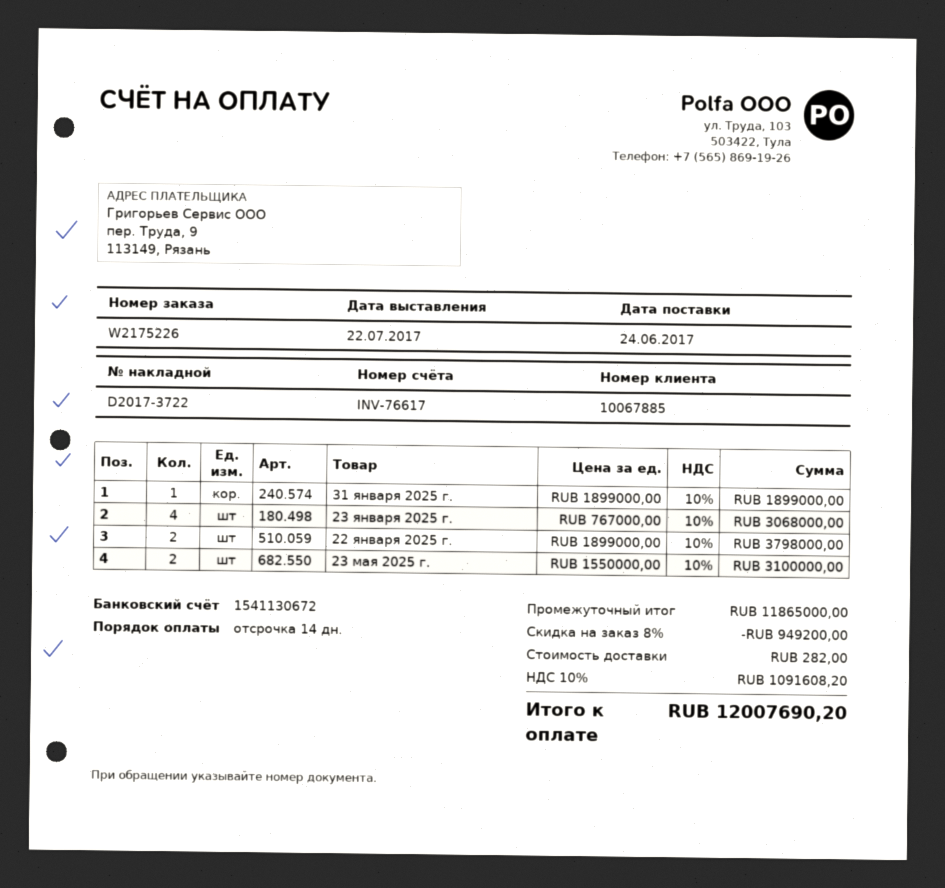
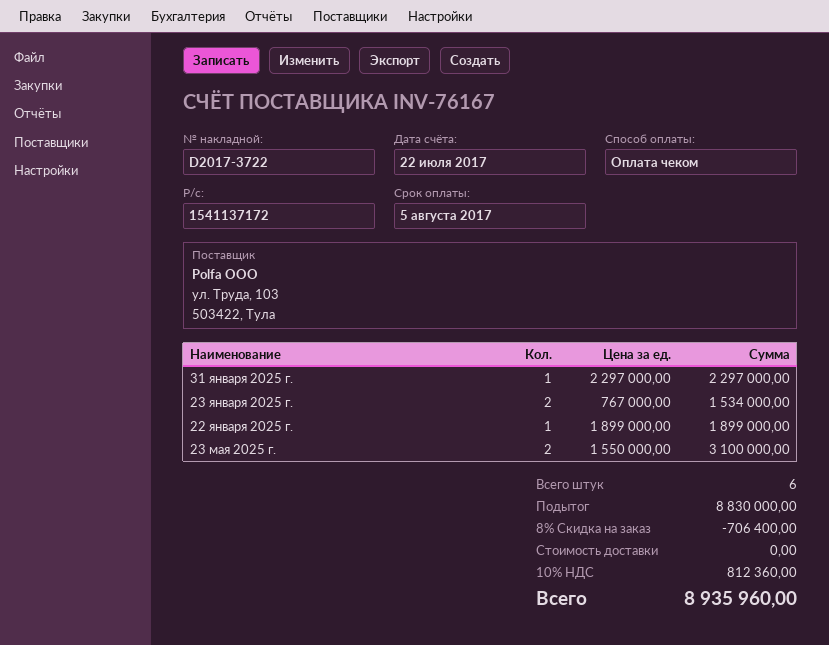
invoice number: INV-76617 -> INV-76167
bank account: 1541130672 -> 1541137172
31 января 2025 г.: 1 x 1899000.00 = 1899000.00 -> 1 x 2297000.00 = 2297000.00
23 января 2025 г.: 4 x 767000.00 = 3068000.00 -> 2 x 767000.00 = 1534000.00
22 января 2025 г.: 2 x 1899000.00 = 3798000.00 -> 1 x 1899000.00 = 1899000.00
subtotal: 11865000.00 -> 8830000.00
discount: 8% = 949200.00 -> 8% = 706400.00
shipping: 282.00 -> 0.00
tax: 10% = 1091608.20 -> 10% = 812360.00
total: 12007690.20 -> 8935960.00

